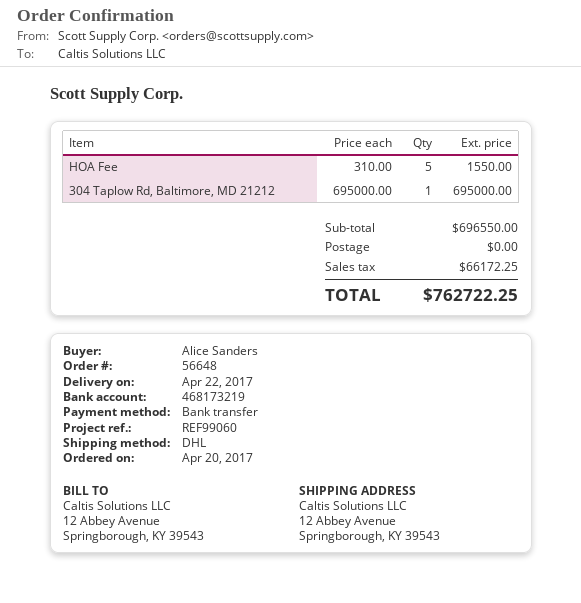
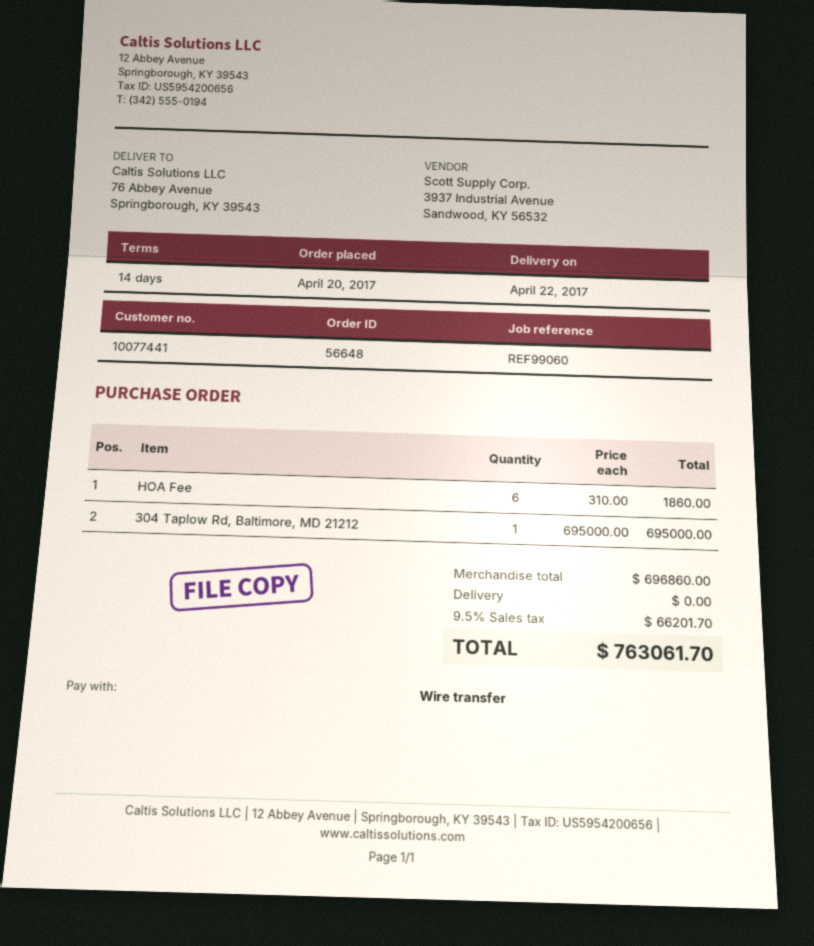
ship to: 12 Abbey Avenue, Springborough, KY 39543 -> 76 Abbey Avenue, Springborough, KY 39543
HOA Fee: 5 x 310.00 = 1550.00 -> 6 x 310.00 = 1860.00
subtotal: 696550.00 -> 696860.00
tax: 66172.25 -> 66201.70
total: 762722.25 -> 763061.70

